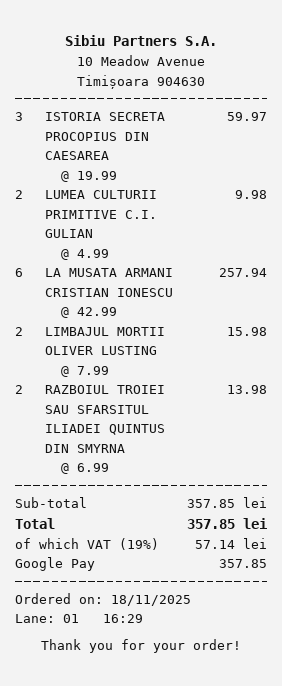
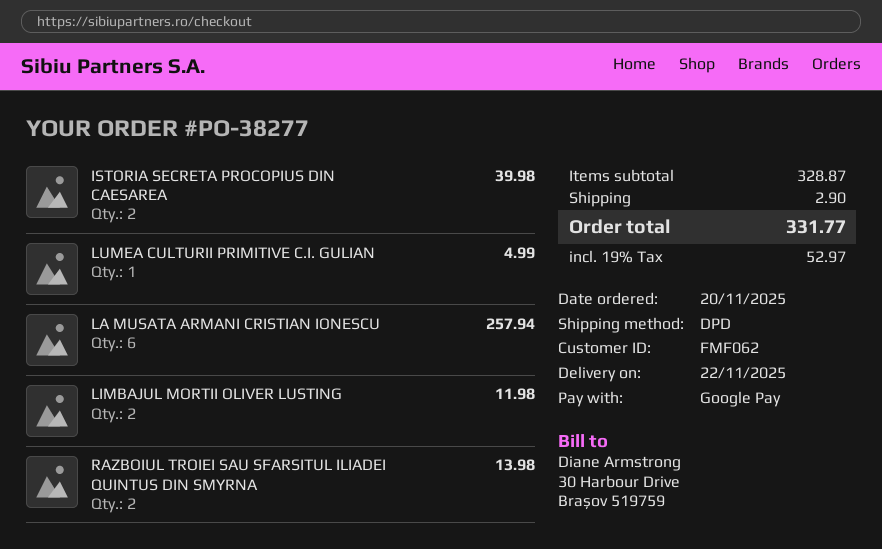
order date: 2025-11-18 -> 2025-11-20
ISTORIA SECRETA PROCOPIUS DIN CAESAREA: 3 for 59.97 -> 2 for 39.98
LUMEA CULTURII PRIMITIVE C.I. GULIAN: 2 for 9.98 -> 1 for 4.99
LIMBAJUL MORTII OLIVER LUSTING: 2 for 15.98 -> 2 for 11.98
subtotal: 357.85 -> 328.87
shipping: none -> 2.90
tax: 19% = 57.14 -> 19% = 52.97
total: 357.85 -> 331.77

